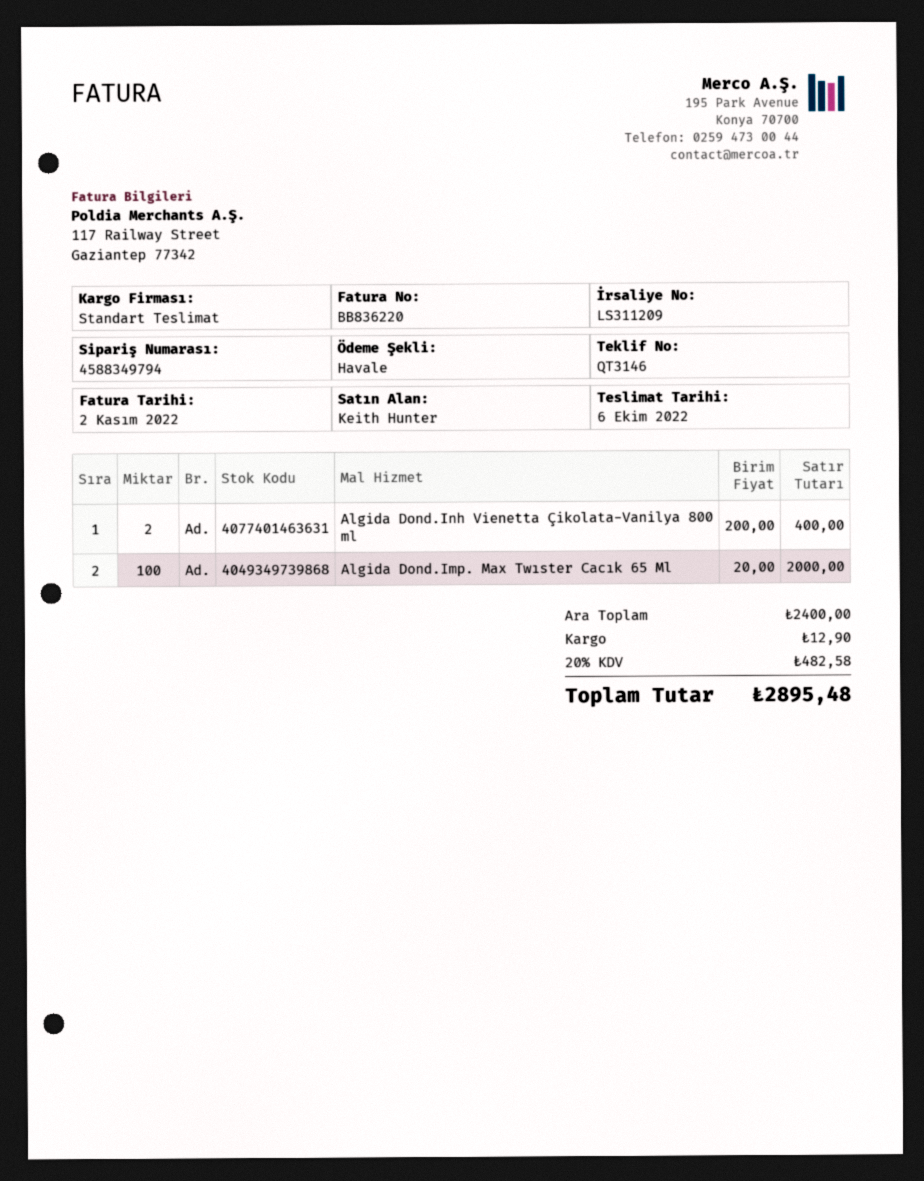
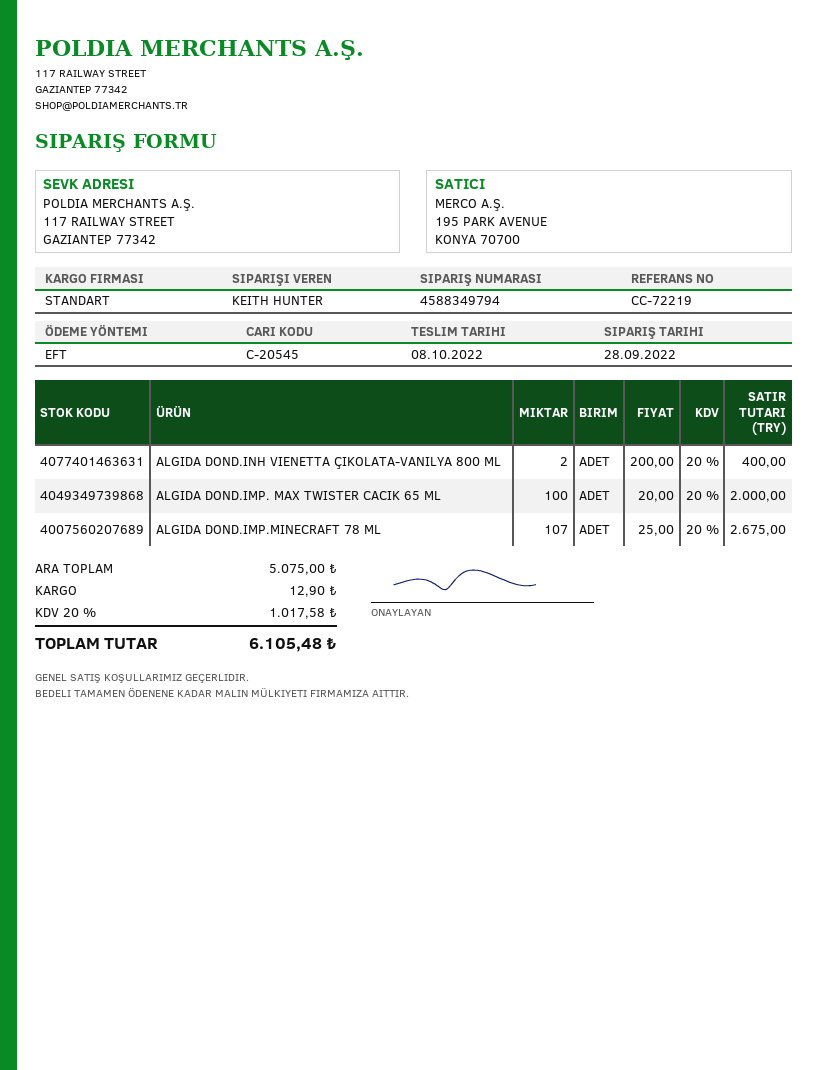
delivery date: 2022-10-06 -> 2022-10-08
ALGIDA DOND.IMP.MINECRAFT 78 ML: none -> 107 x 25.00 = 2675.00
subtotal: 2400.00 -> 5075.00
tax: 20% = 482.58 -> 20% = 1017.58
total: 2895.48 -> 6105.48

